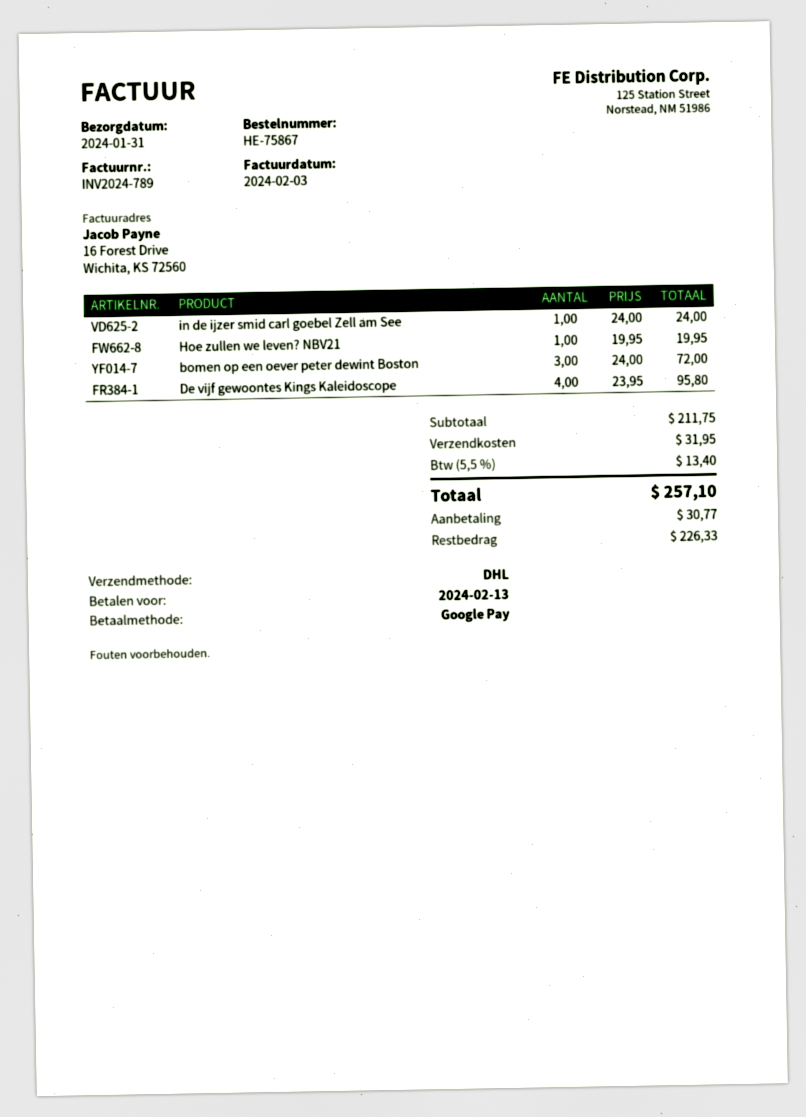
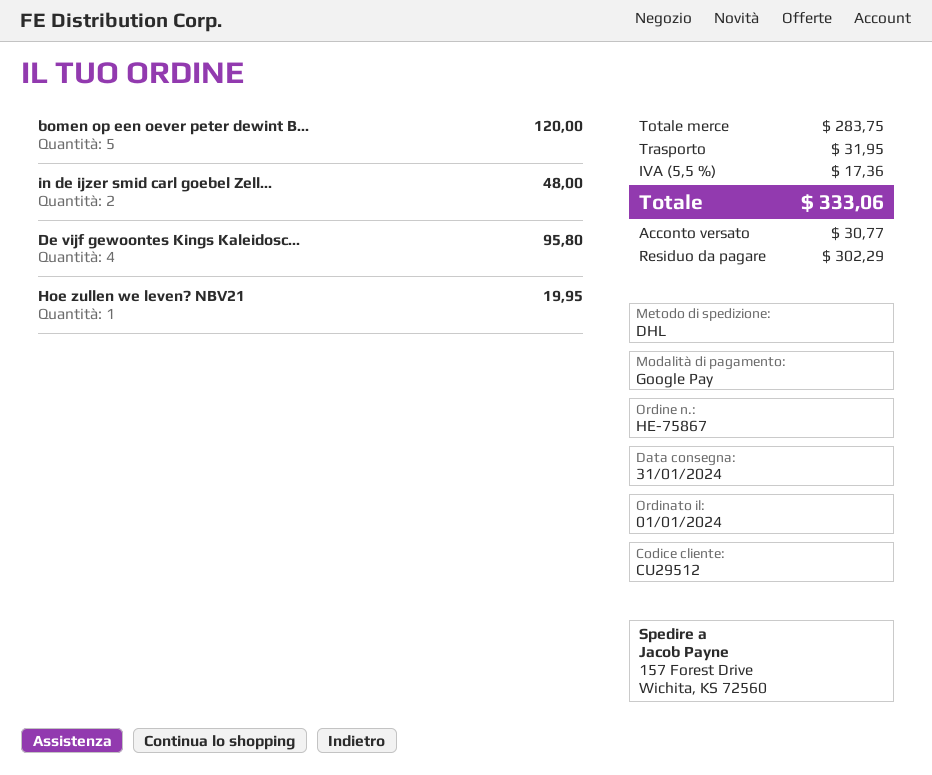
in de ijzer smid carl goebel Zell am See: 1 for 24.00 -> 2 for 48.00
bomen op een oever peter dewint Boston: 3 for 72.00 -> 5 for 120.00
subtotal: 211.75 -> 283.75
tax: 5.5% = 13.40 -> 5.5% = 17.36
total: 257.10 -> 333.06
balance: 226.33 -> 302.29

